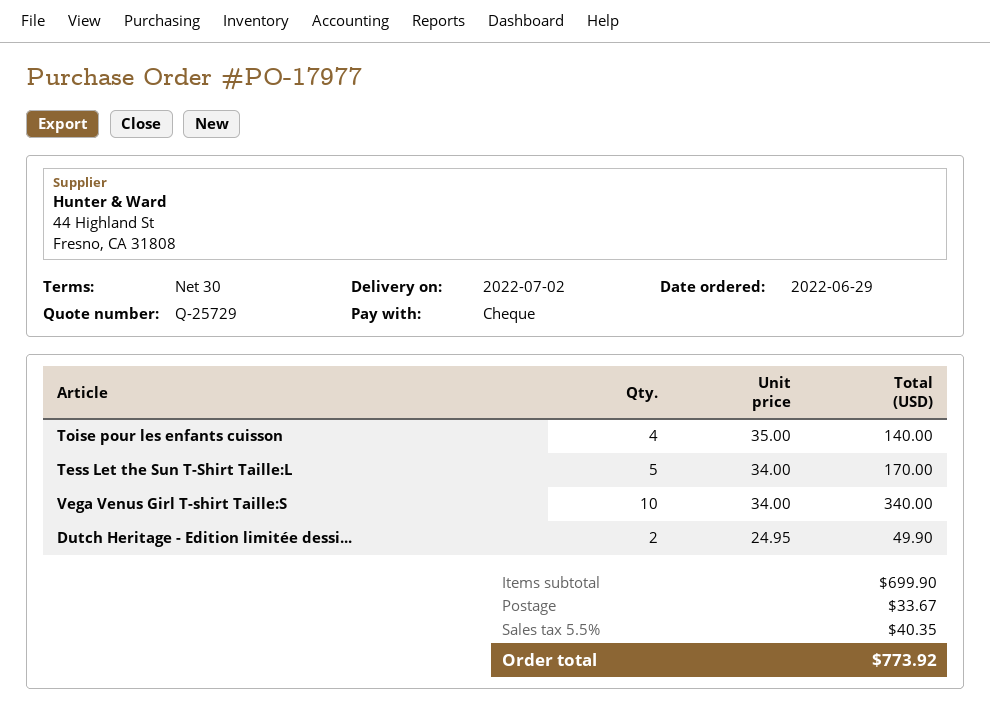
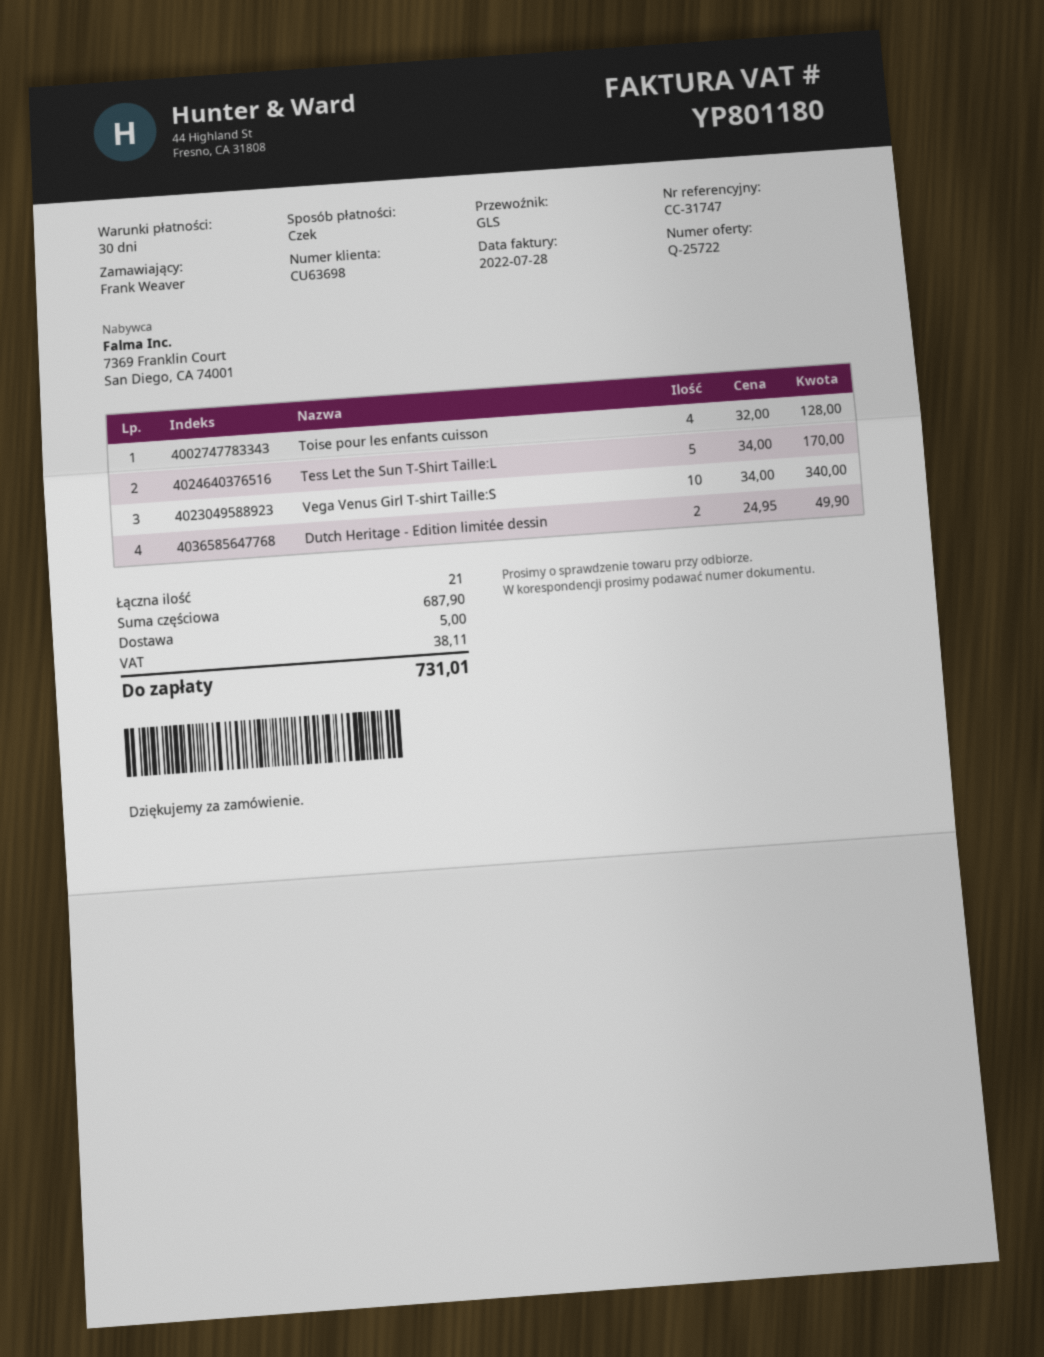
quote number: Q-25729 -> Q-25722
Toise pour les enfants cuisson: 4 x 35.00 = 140.00 -> 4 x 32.00 = 128.00
subtotal: 699.90 -> 687.90
shipping: 33.67 -> 5.00
tax: 40.35 -> 38.11
total: 773.92 -> 731.01

